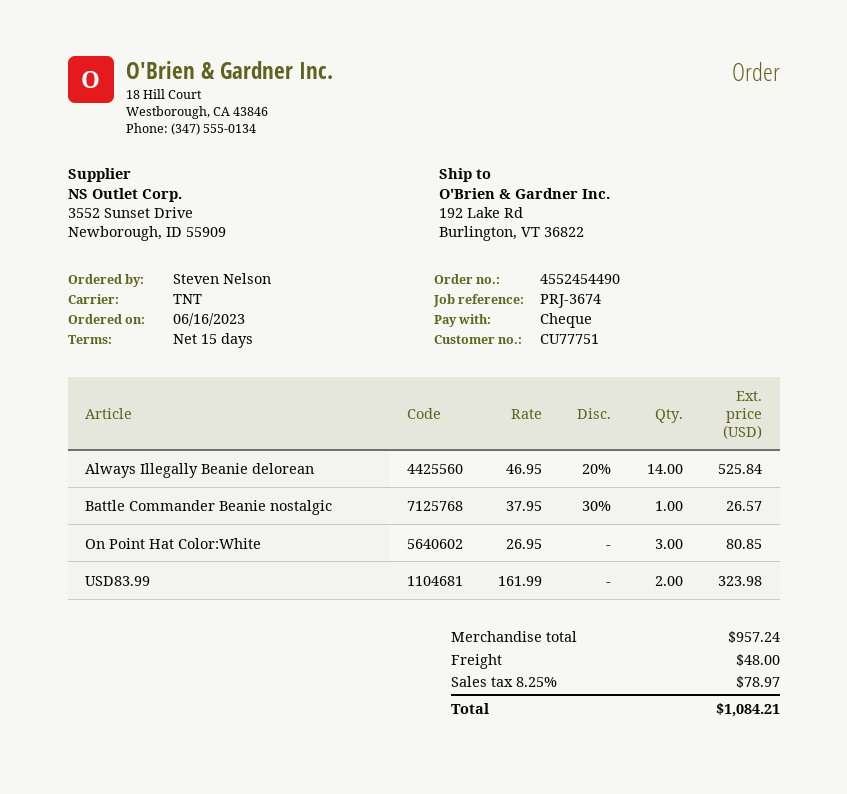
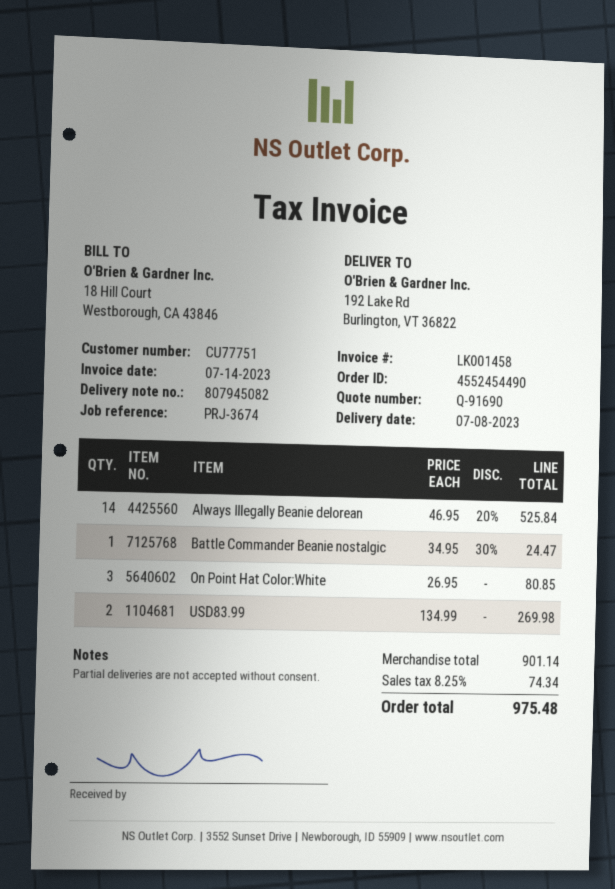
Battle Commander Beanie nostalgic: 1 x 37.95 - 30% = 26.57 -> 1 x 34.95 - 30% = 24.47
USD83.99: 2 x 161.99 = 323.98 -> 2 x 134.99 = 269.98
subtotal: 957.24 -> 901.14
shipping: 48.00 -> none
tax: 8.25% = 78.97 -> 8.25% = 74.34
total: 1084.21 -> 975.48

